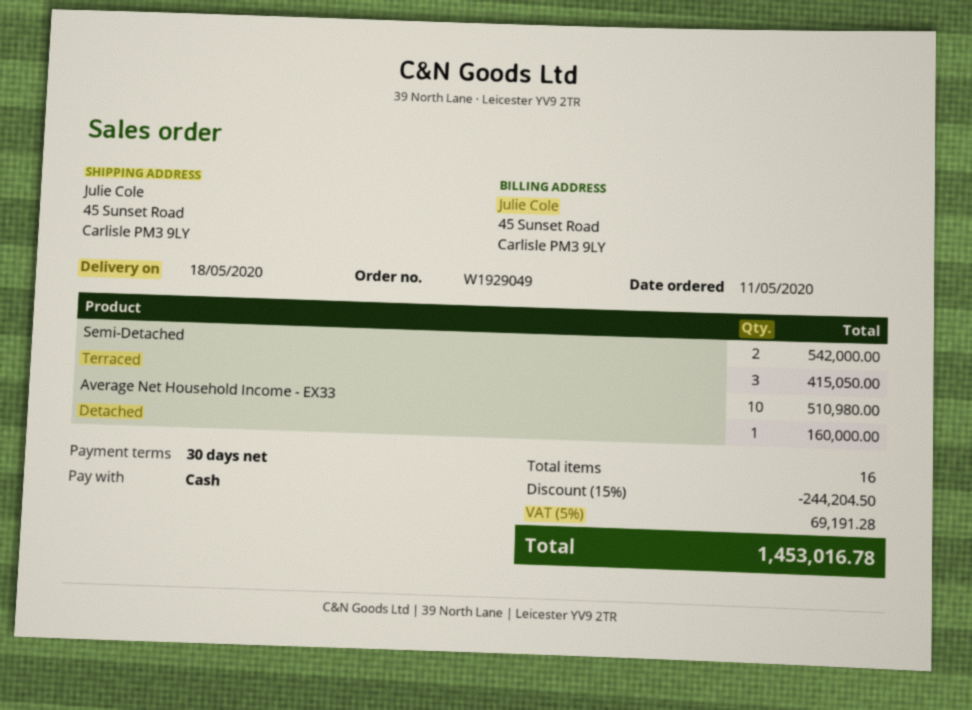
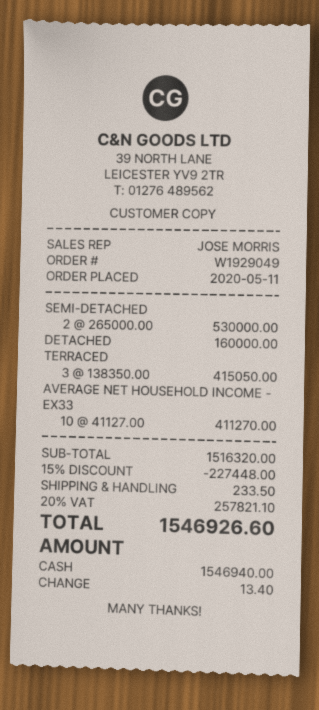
Semi-Detached: 2 for 542000.00 -> 2 for 530000.00
Average Net Household Income - EX33: 10 for 510980.00 -> 10 for 411270.00
discount: 15% = 244204.50 -> 15% = 227448.00
shipping: none -> 233.50
tax: 5% = 69191.28 -> 20% = 257821.10
total: 1453016.78 -> 1546926.60

